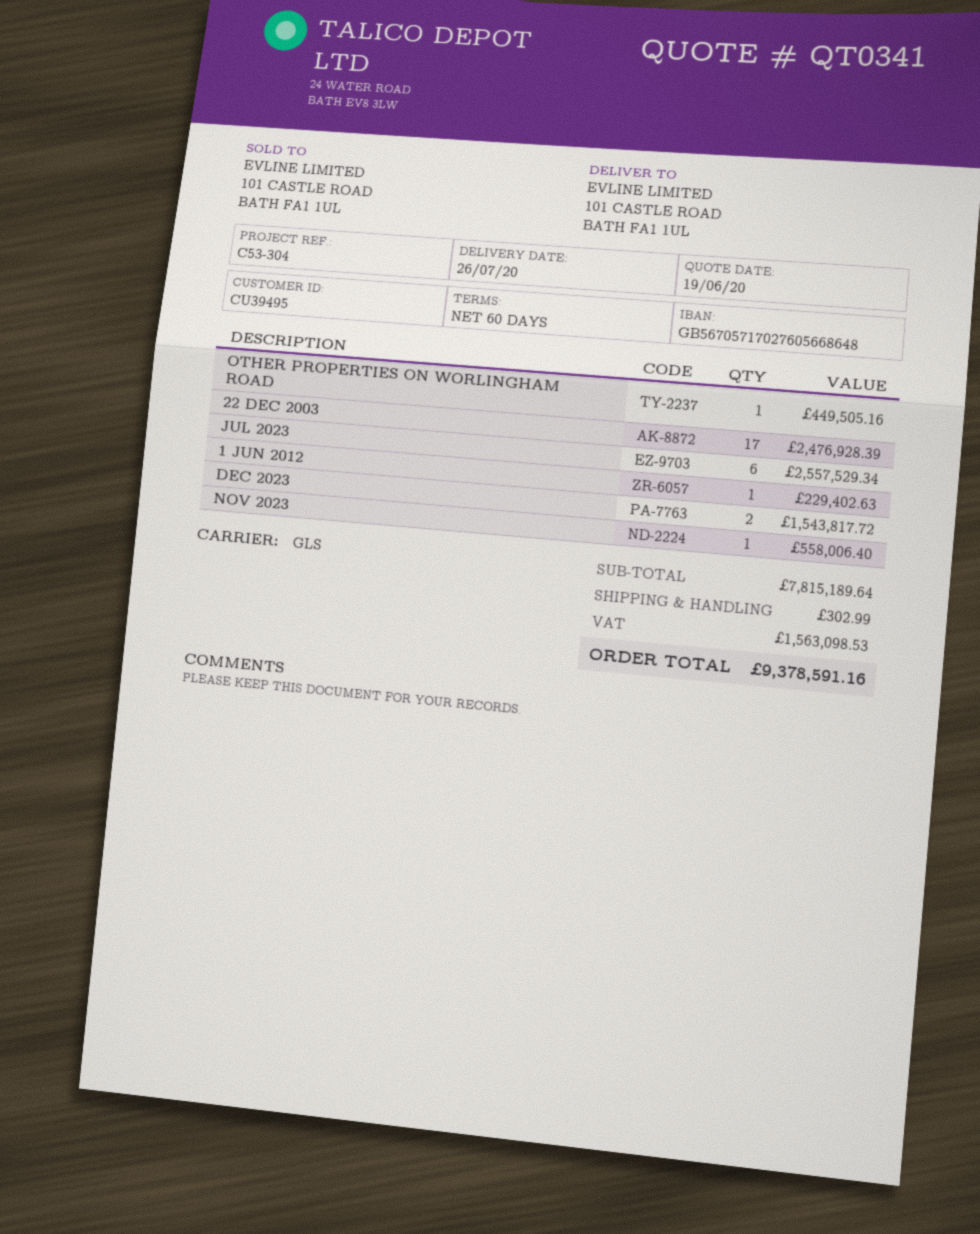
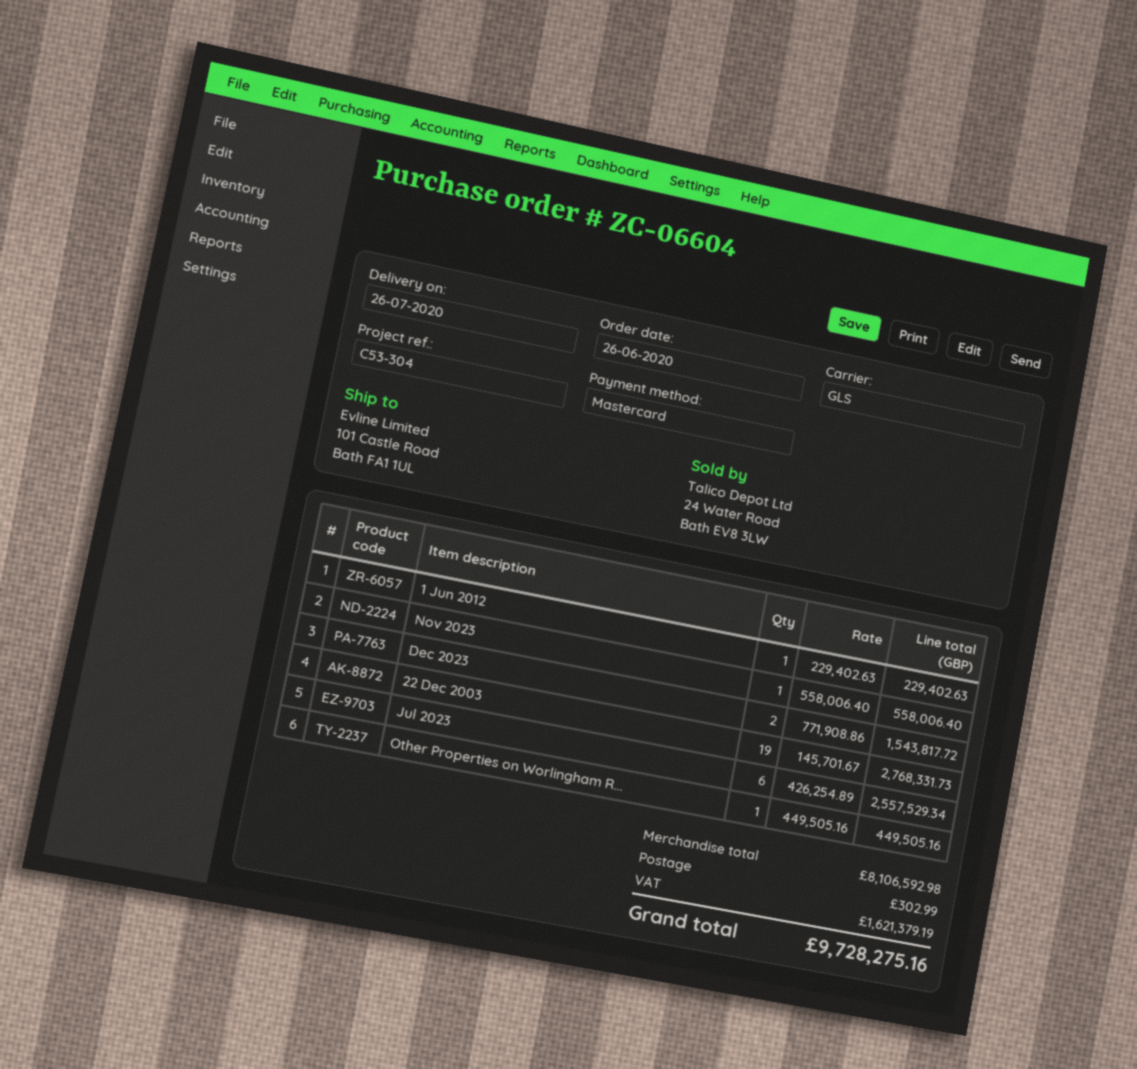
22 DEC 2003: 17 for 2476928.39 -> 19 for 2768331.73
subtotal: 7815189.64 -> 8106592.98
tax: 1563098.53 -> 1621379.19
total: 9378591.16 -> 9728275.16

